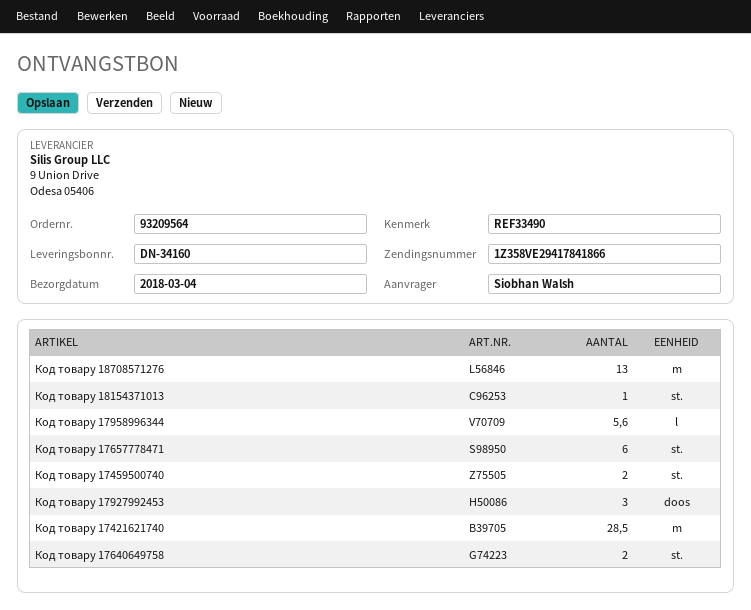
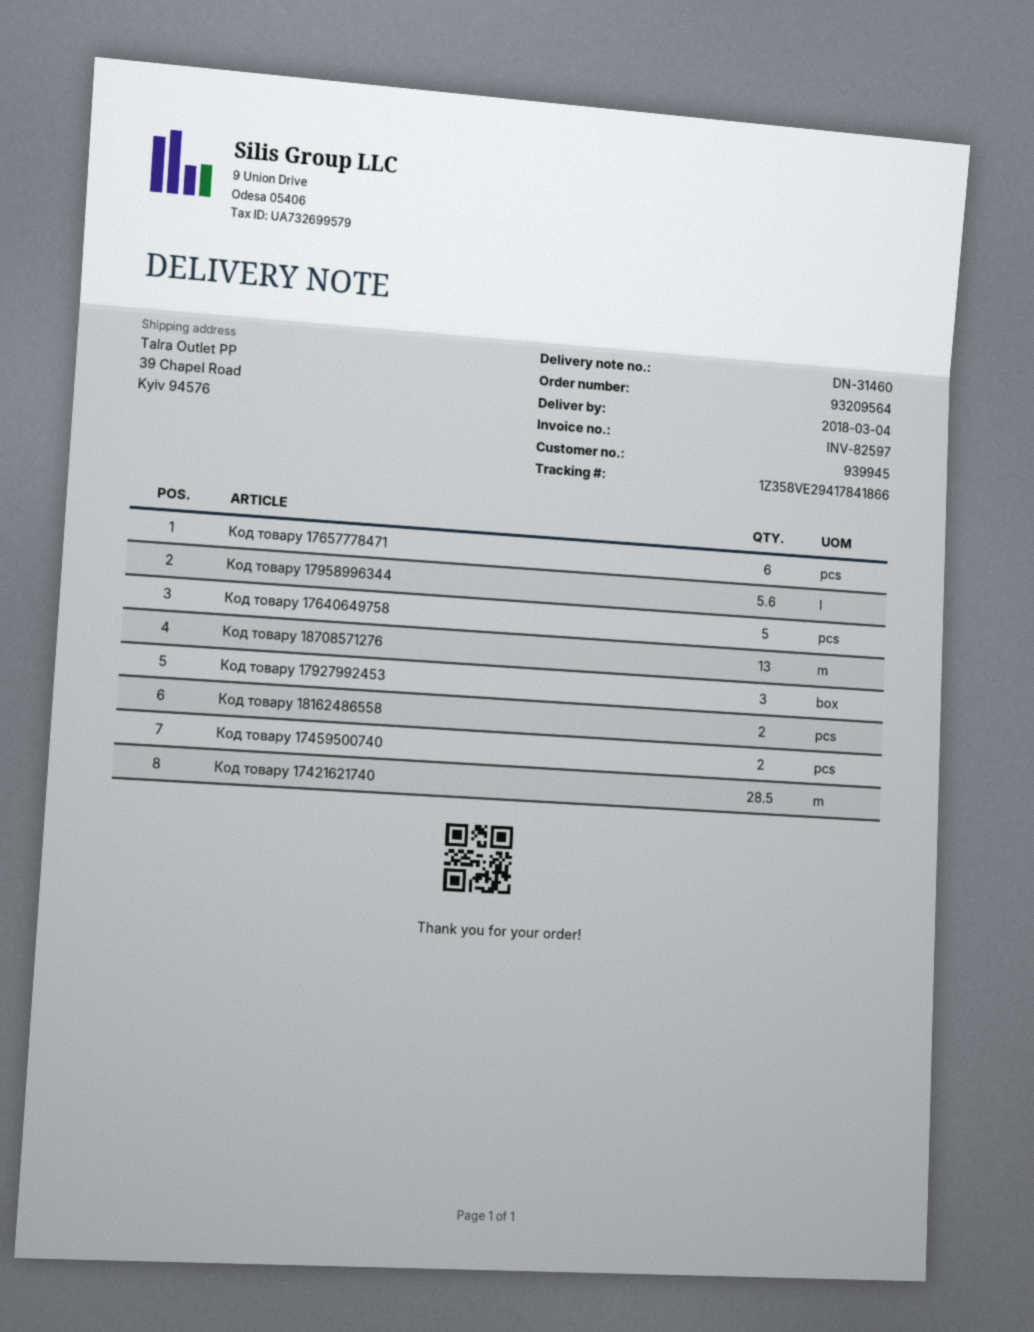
delivery note number: DN-34160 -> DN-31460
Код товару 18154371013: 1 -> none
Код товару 17640649758: 2 -> 5
Код товару 18162486558: none -> 2

